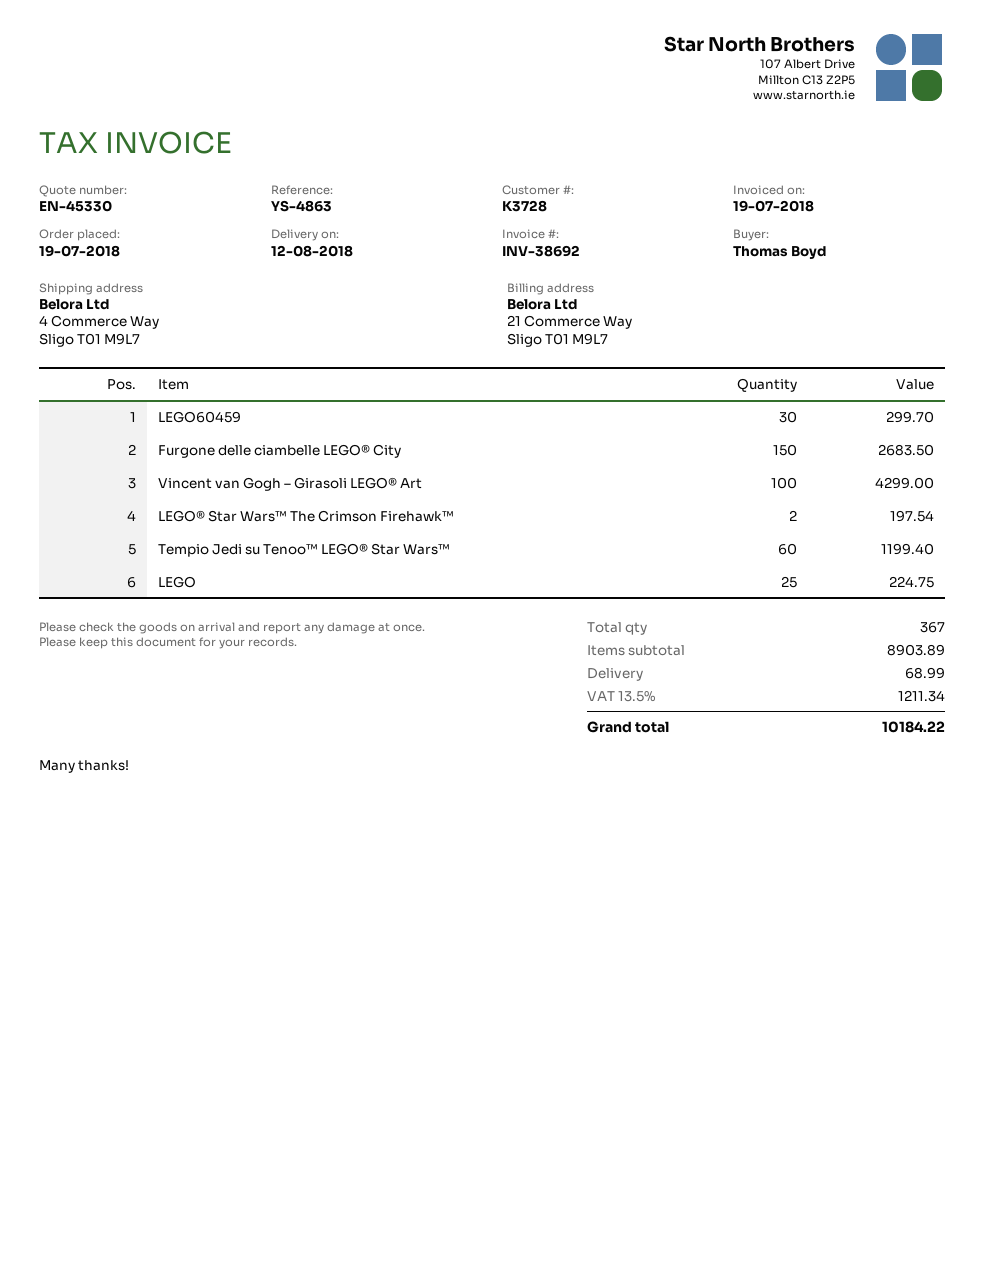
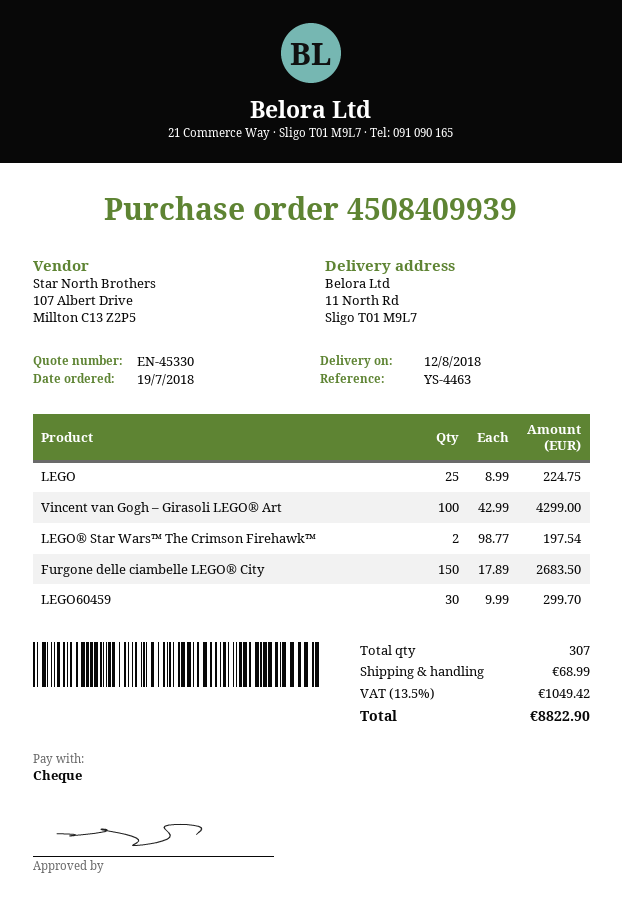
reference: YS-4863 -> YS-4463
ship to: 4 Commerce Way, Sligo T01 M9L7 -> 11 North Rd, Sligo T01 M9L7
Tempio Jedi su Tenoo™ LEGO® Star Wars™: 60 for 1199.40 -> none
total quantity: 367 -> 307
tax: 13.5% = 1211.34 -> 13.5% = 1049.42
total: 10184.22 -> 8822.90

